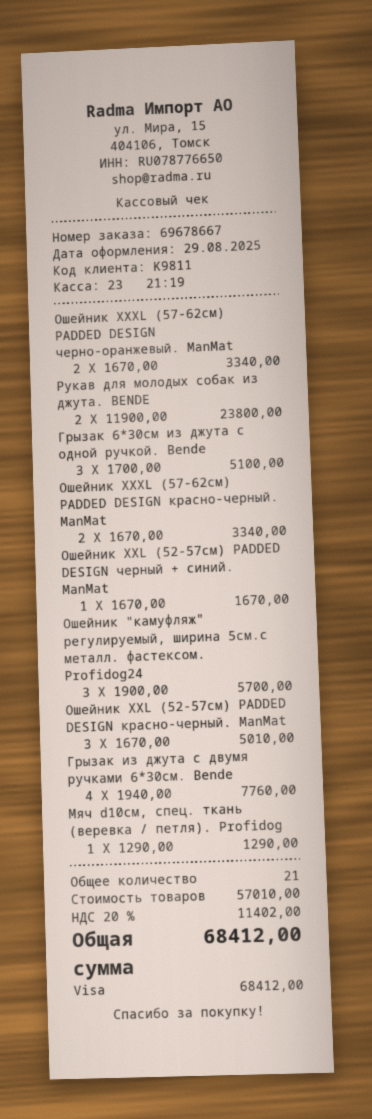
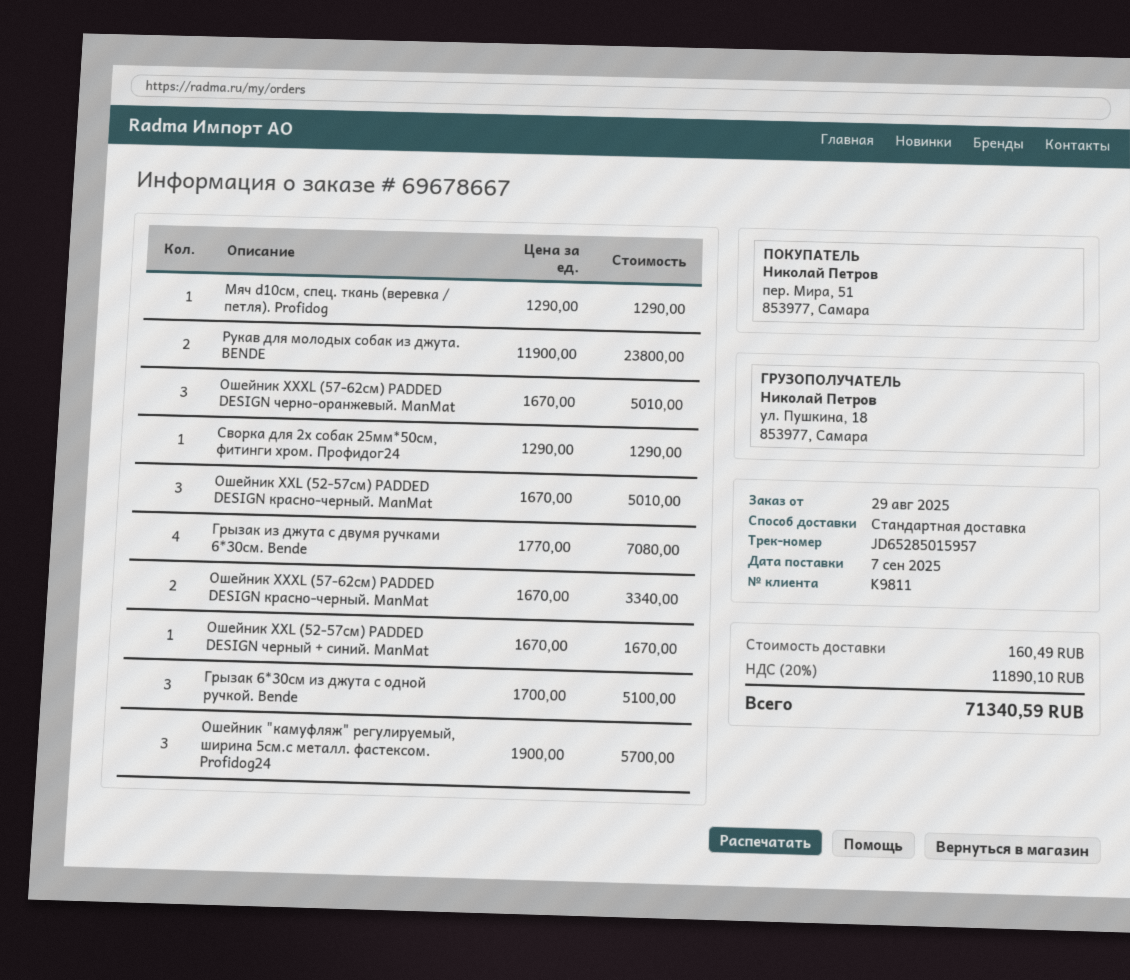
Ошейник XXXL (57-62см) PADDED DESIGN черно-оранжевый. ManMat: 2 x 1670.00 = 3340.00 -> 3 x 1670.00 = 5010.00
Грызак из джута с двумя ручками 6*30см. Bende: 4 x 1940.00 = 7760.00 -> 4 x 1770.00 = 7080.00
Сворка для 2х собак 25мм*50см, фитинги хром. Профидог24: none -> 1 x 1290.00 = 1290.00
shipping: none -> 160.49
tax: 20% = 11402.00 -> 20% = 11890.10
total: 68412.00 -> 71340.59

